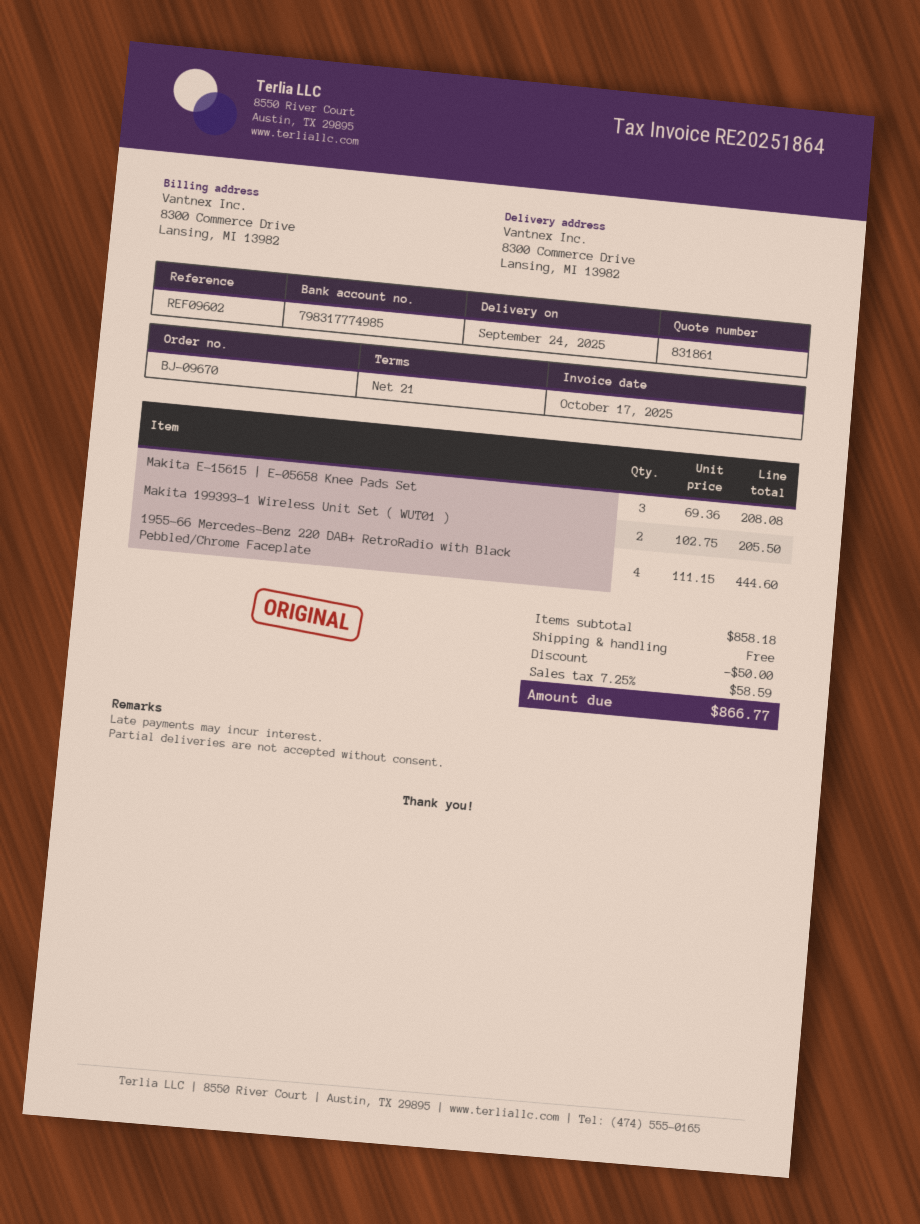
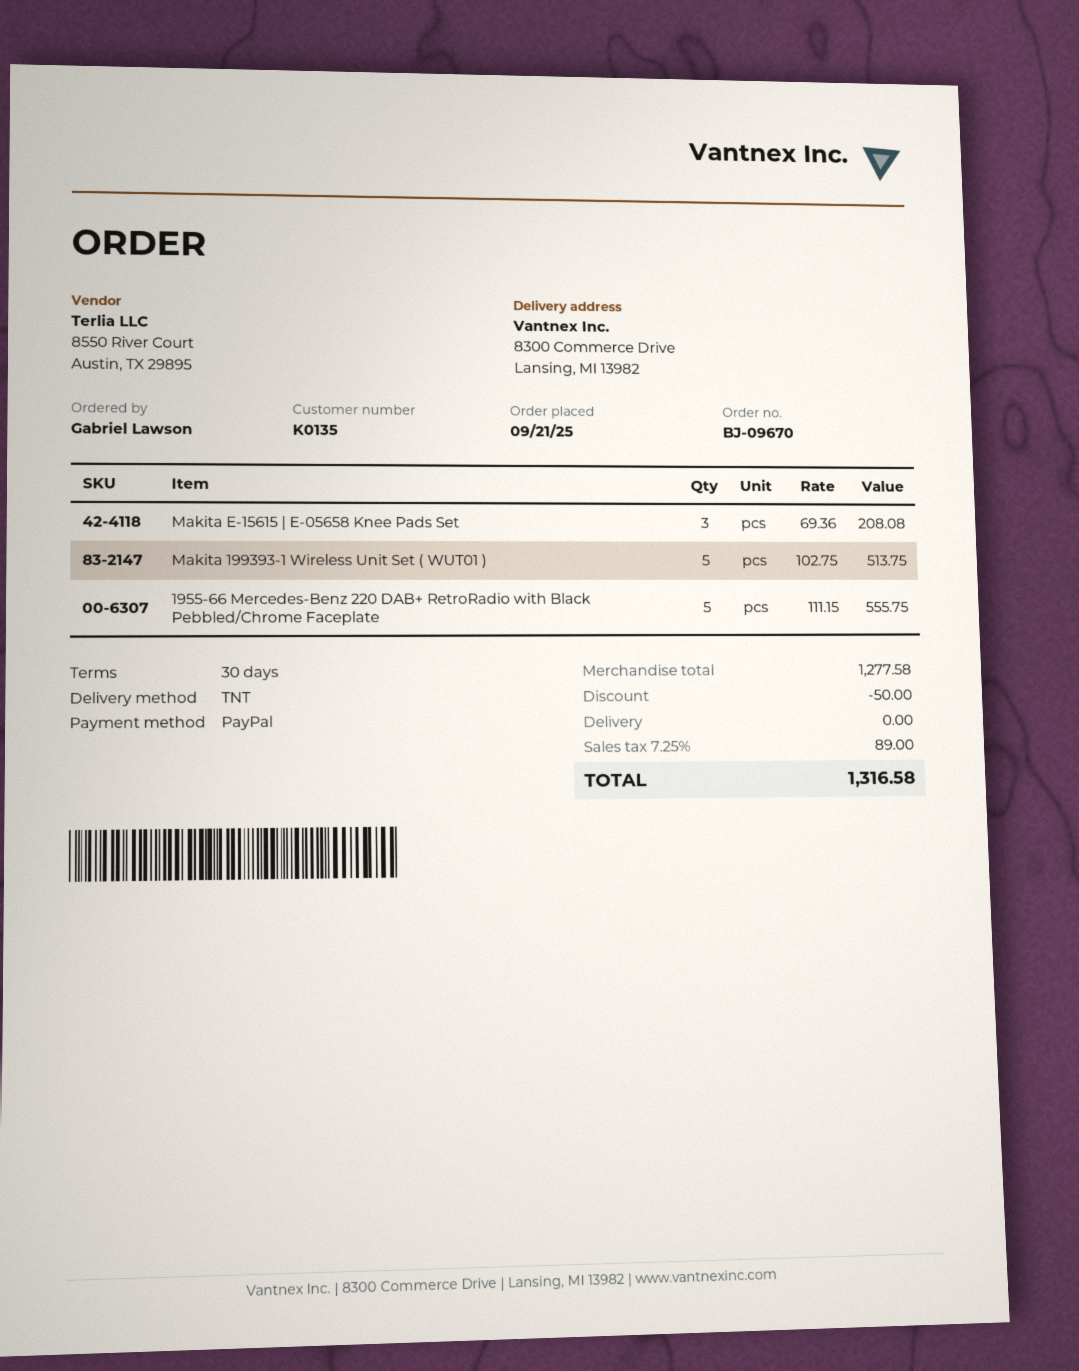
payment terms: 21 days -> 30 days
Makita 199393-1 Wireless Unit Set ( WUT01 ): 2 x 102.75 = 205.50 -> 5 x 102.75 = 513.75
1955-66 Mercedes-Benz 220 DAB+ RetroRadio with Black Pebbled/Chrome Faceplate: 4 x 111.15 = 444.60 -> 5 x 111.15 = 555.75
subtotal: 858.18 -> 1277.58
tax: 7.25% = 58.59 -> 7.25% = 89.00
total: 866.77 -> 1316.58

